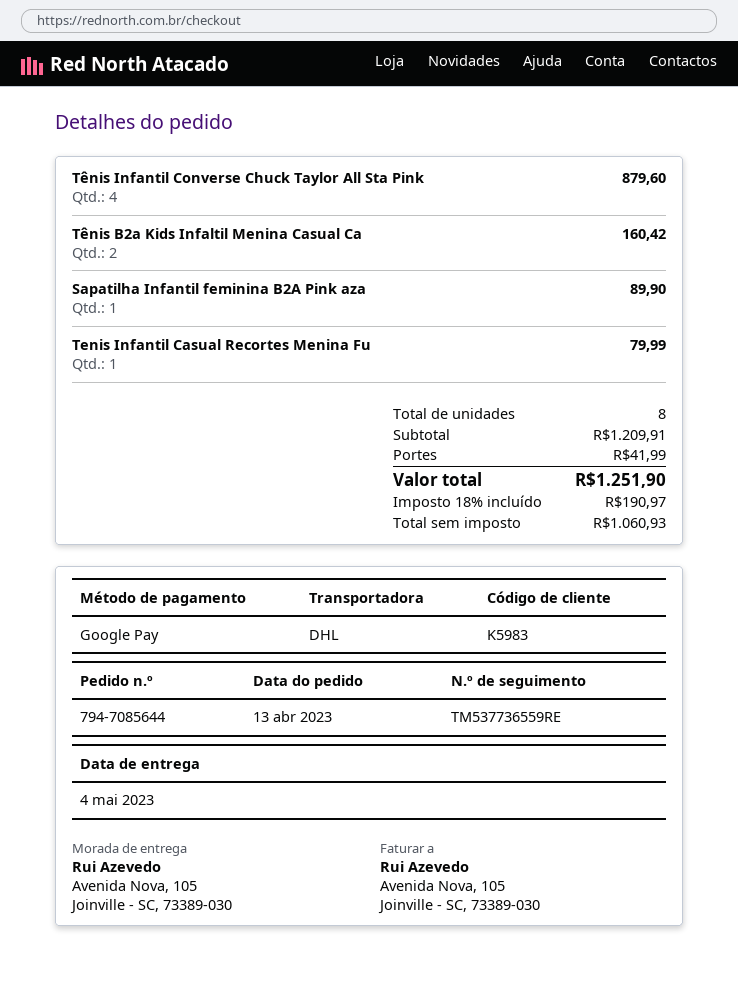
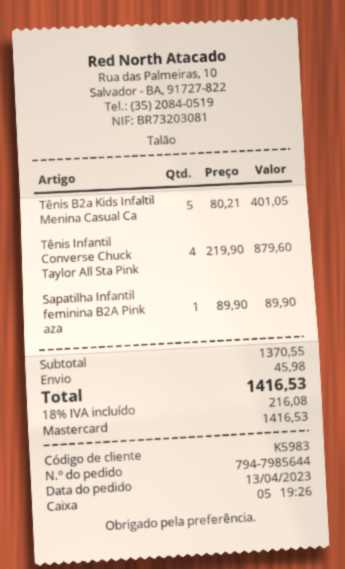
order number: 794-7085644 -> 794-7985644
payment method: Google Pay -> Mastercard
Tênis B2a Kids Infaltil Menina Casual Ca: 2 for 160.42 -> 5 for 401.05
Tenis Infantil Casual Recortes Menina Fu: 1 for 79.99 -> none
subtotal: 1209.91 -> 1370.55
shipping: 41.99 -> 45.98
tax: 18% = 190.97 -> 18% = 216.08
total: 1251.90 -> 1416.53

